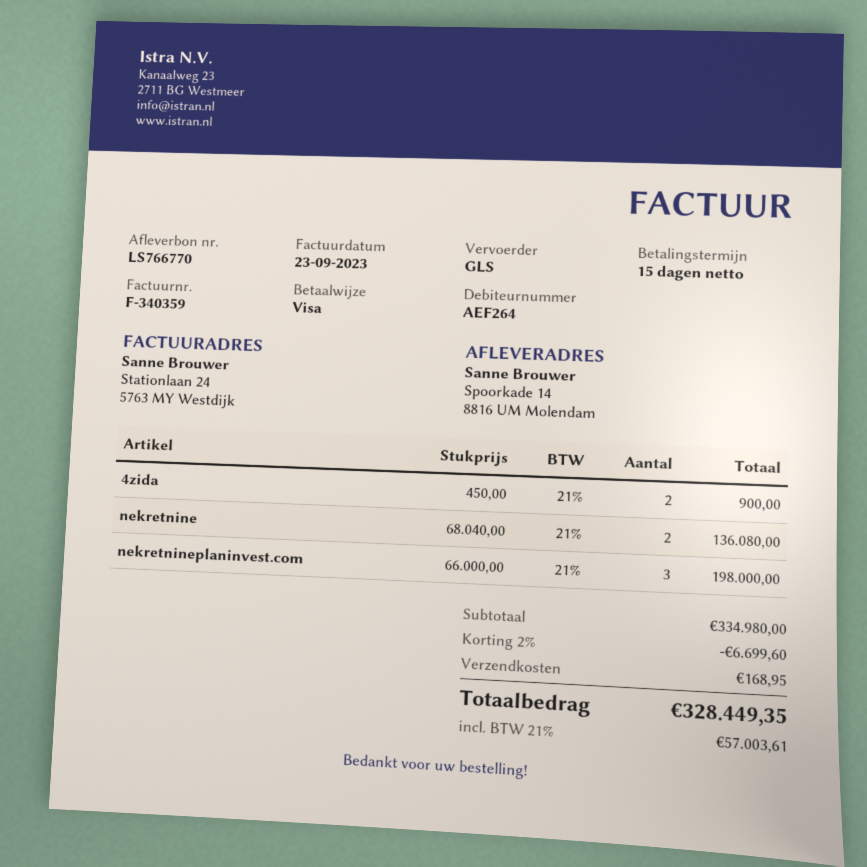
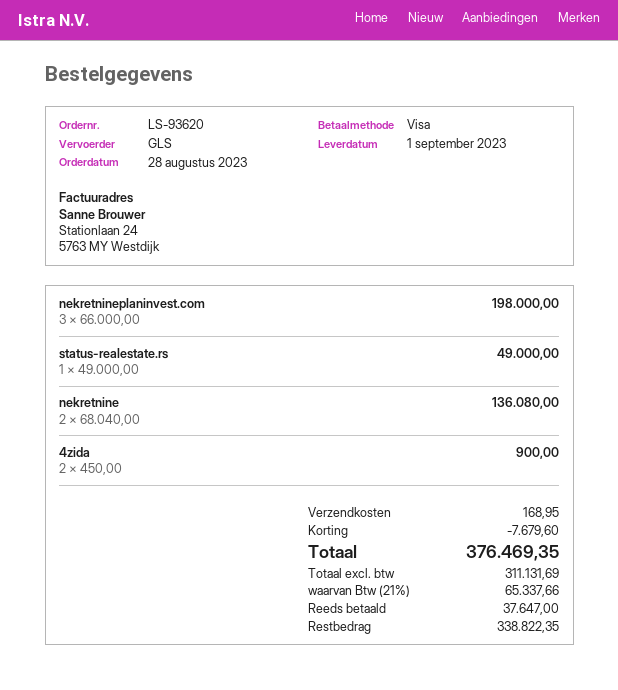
status-realestate.rs: none -> 1 x 49000.00 = 49000.00
discount: 6699.60 -> 7679.60
tax: 21% = 57003.61 -> 21% = 65337.66
total: 328449.35 -> 376469.35

